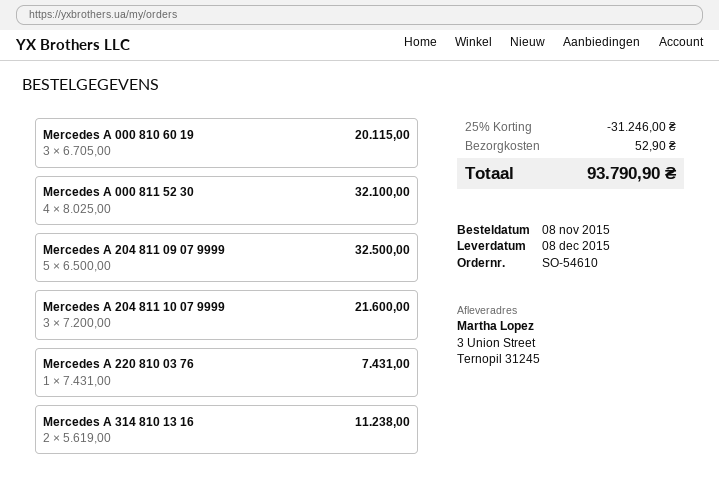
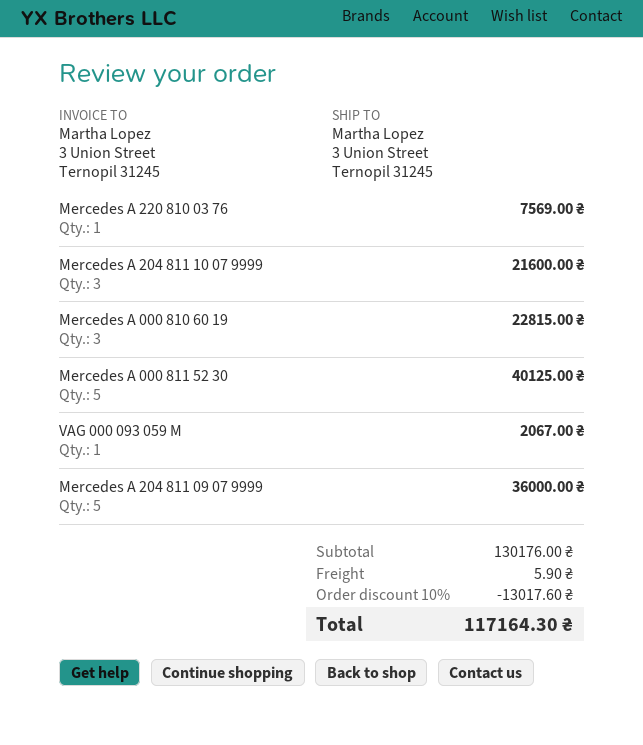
Mercedes A 000 810 60 19: 3 for 20115.00 -> 3 for 22815.00
Mercedes A 000 811 52 30: 4 for 32100.00 -> 5 for 40125.00
Mercedes A 204 811 09 07 9999: 5 for 32500.00 -> 5 for 36000.00
Mercedes A 220 810 03 76: 1 for 7431.00 -> 1 for 7569.00
Mercedes A 314 810 13 16: 2 for 11238.00 -> none
VAG 000 093 059 M: none -> 1 for 2067.00
discount: 25% = 31246.00 -> 10% = 13017.60
shipping: 52.90 -> 5.90
total: 93790.90 -> 117164.30

